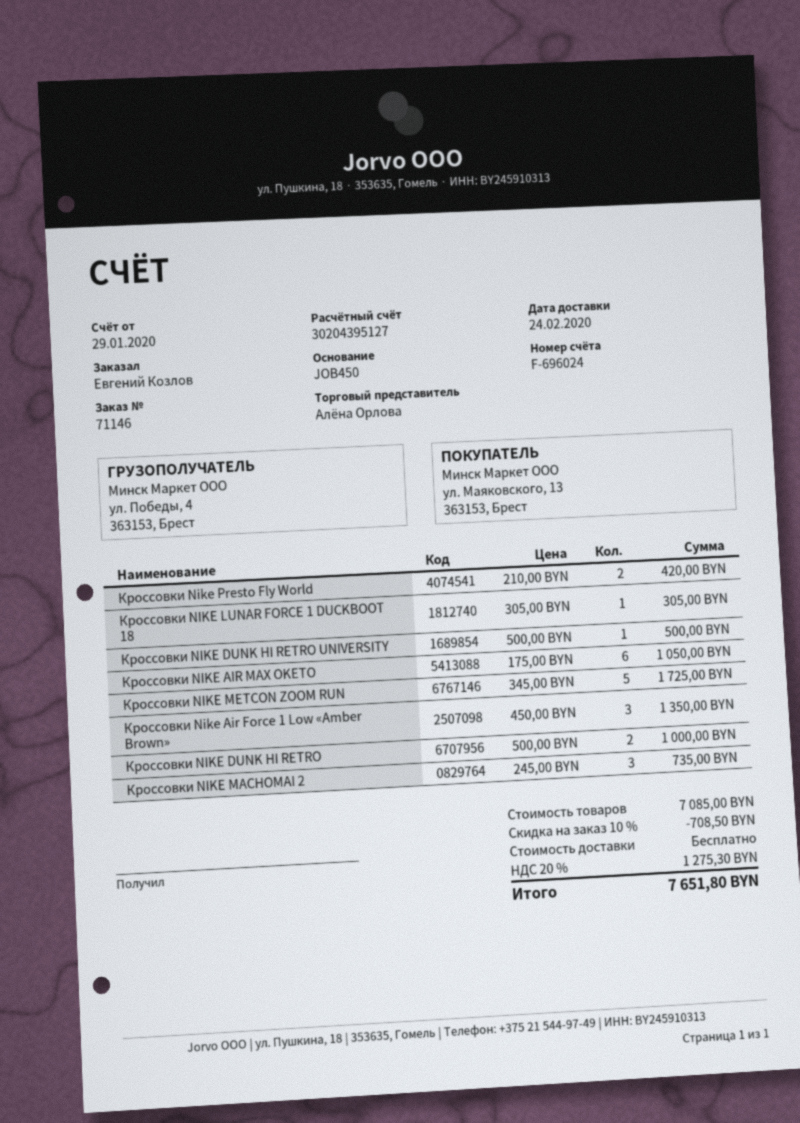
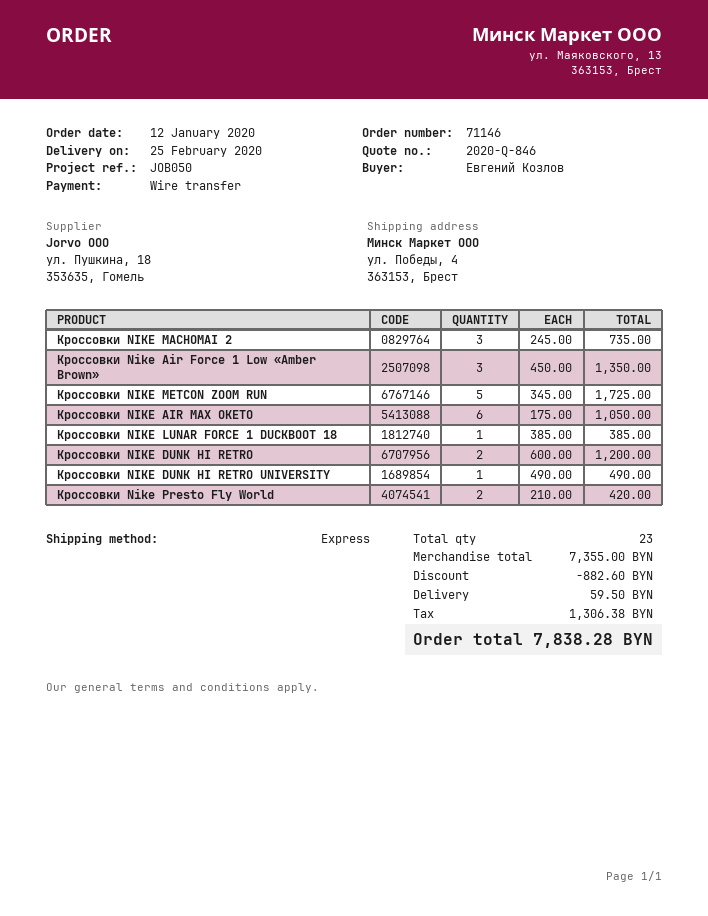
delivery date: 2020-02-24 -> 2020-02-25
reference: JOB450 -> JOB050
Кроссовки NIKE LUNAR FORCE 1 DUCKBOOT 18: 1 x 305.00 = 305.00 -> 1 x 385.00 = 385.00
Кроссовки NIKE DUNK HI RETRO UNIVERSITY: 1 x 500.00 = 500.00 -> 1 x 490.00 = 490.00
Кроссовки NIKE DUNK HI RETRO: 2 x 500.00 = 1000.00 -> 2 x 600.00 = 1200.00
subtotal: 7085.00 -> 7355.00
discount: 708.50 -> 882.60
shipping: 0.00 -> 59.50
tax: 1275.30 -> 1306.38
total: 7651.80 -> 7838.28

